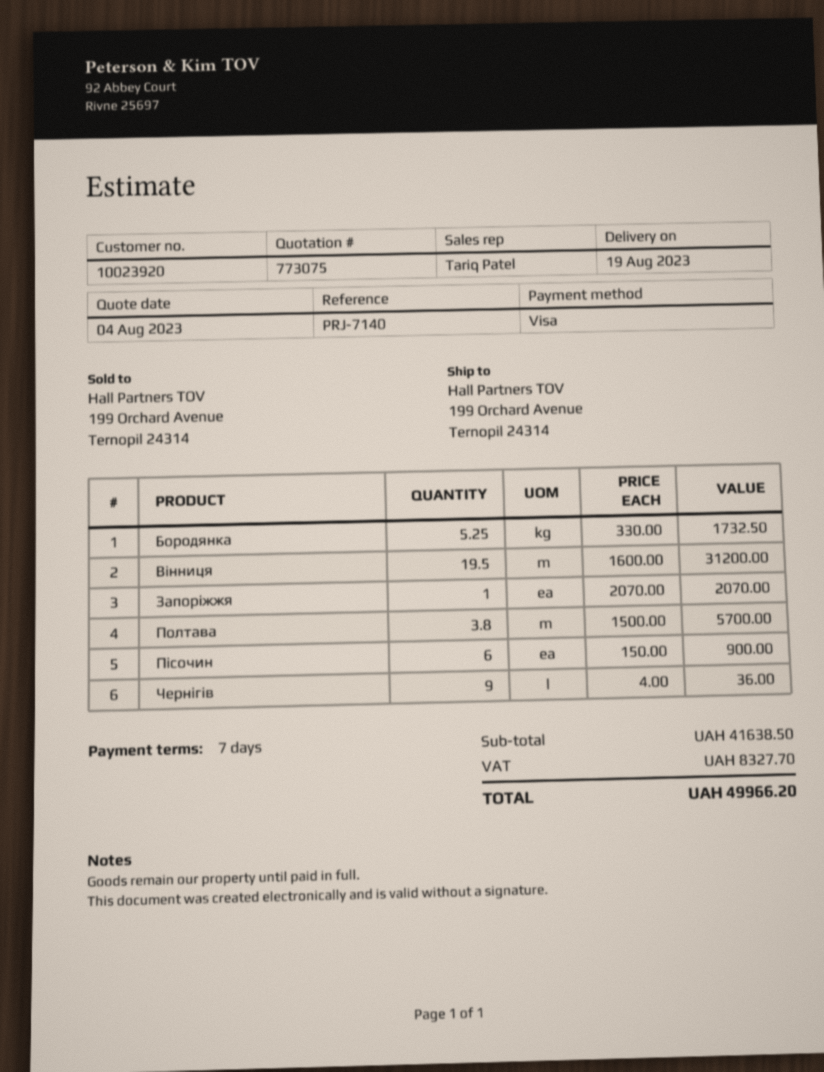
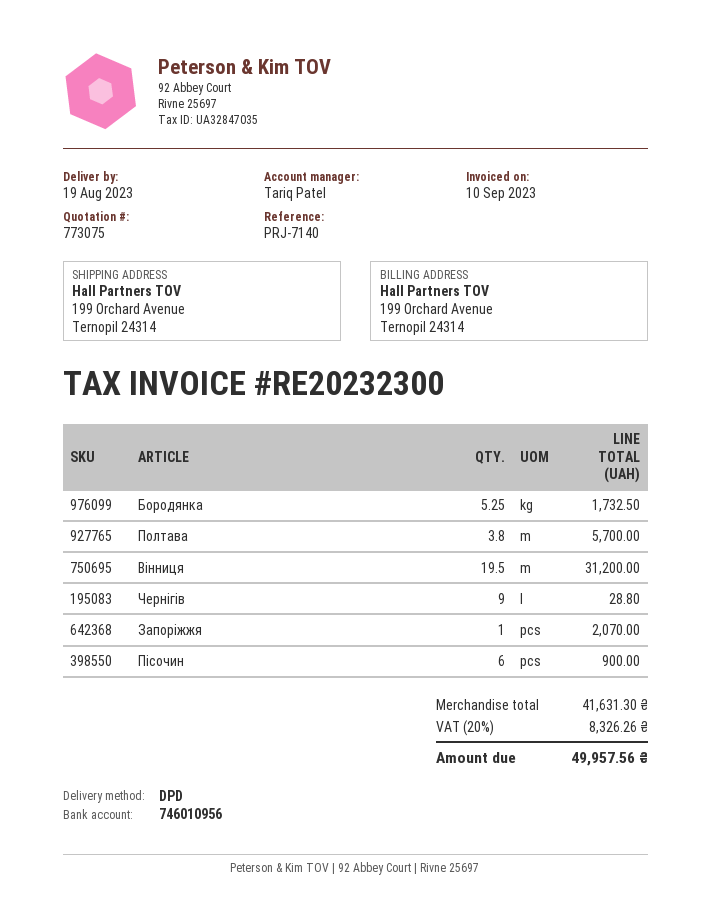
Чернігів: 9 for 36.00 -> 9 for 28.80
subtotal: 41638.50 -> 41631.30
tax: 8327.70 -> 8326.26
total: 49966.20 -> 49957.56

